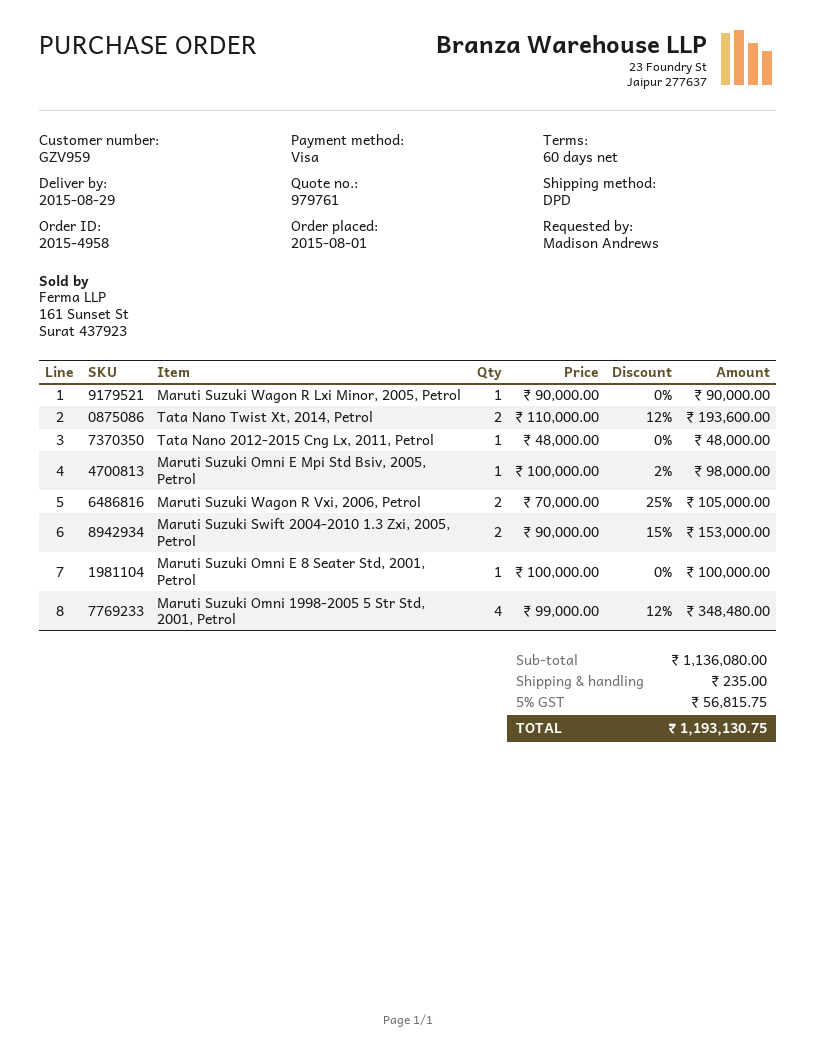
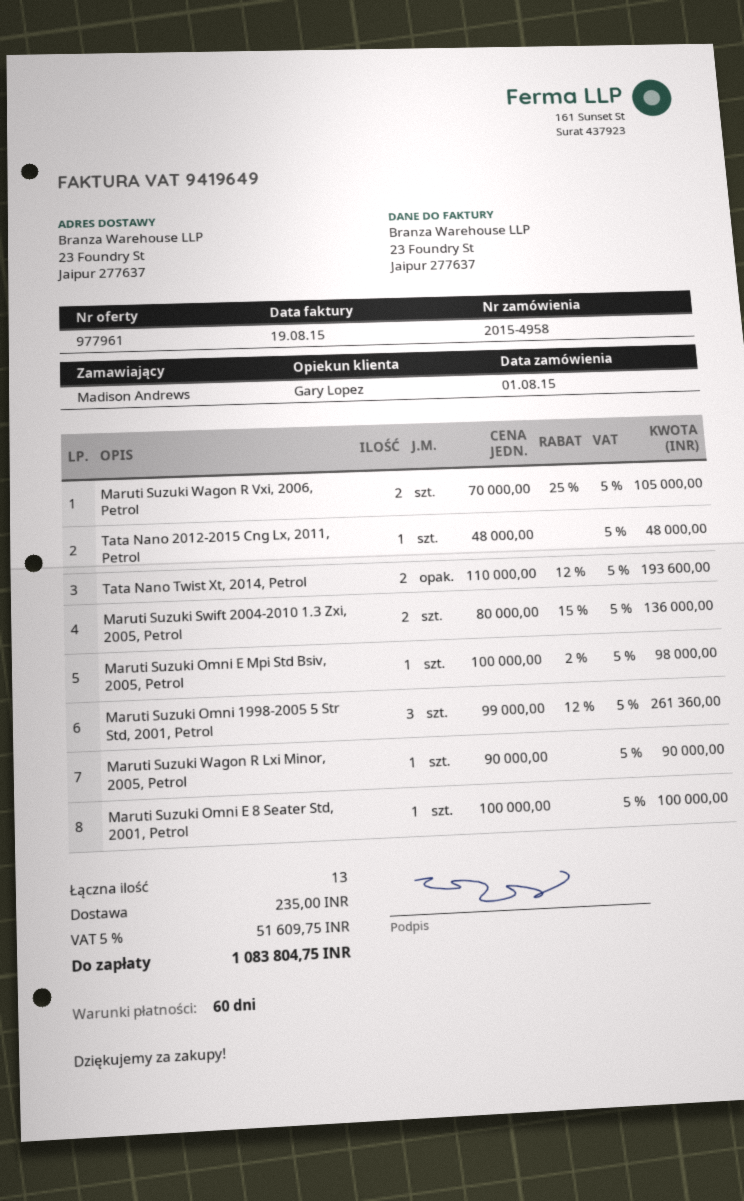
quote number: 979761 -> 977961
Maruti Suzuki Swift 2004-2010 1.3 Zxi, 2005, Petrol: 2 x 90000.00 - 15% = 153000.00 -> 2 x 80000.00 - 15% = 136000.00
Maruti Suzuki Omni 1998-2005 5 Str Std, 2001, Petrol: 4 x 99000.00 - 12% = 348480.00 -> 3 x 99000.00 - 12% = 261360.00
tax: 5% = 56815.75 -> 5% = 51609.75
total: 1193130.75 -> 1083804.75

